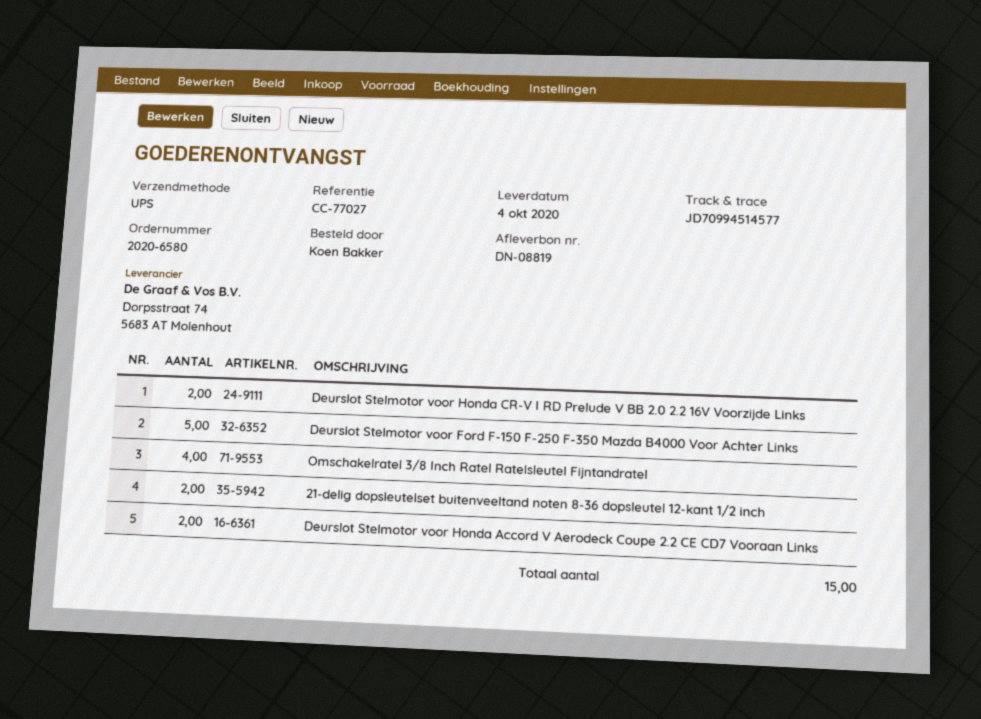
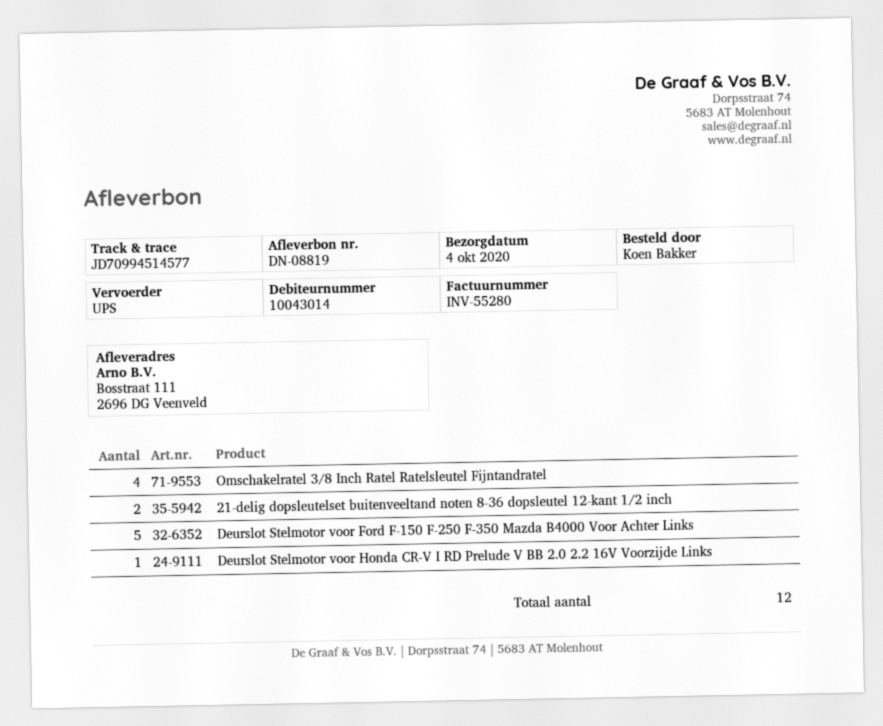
Deurslot Stelmotor voor Honda CR-V I RD Prelude V BB 2.0 2.2 16V Voorzijde Links: 2 -> 1
Deurslot Stelmotor voor Honda Accord V Aerodeck Coupe 2.2 CE CD7 Vooraan Links: 2 -> none
total quantity: 15 -> 12

